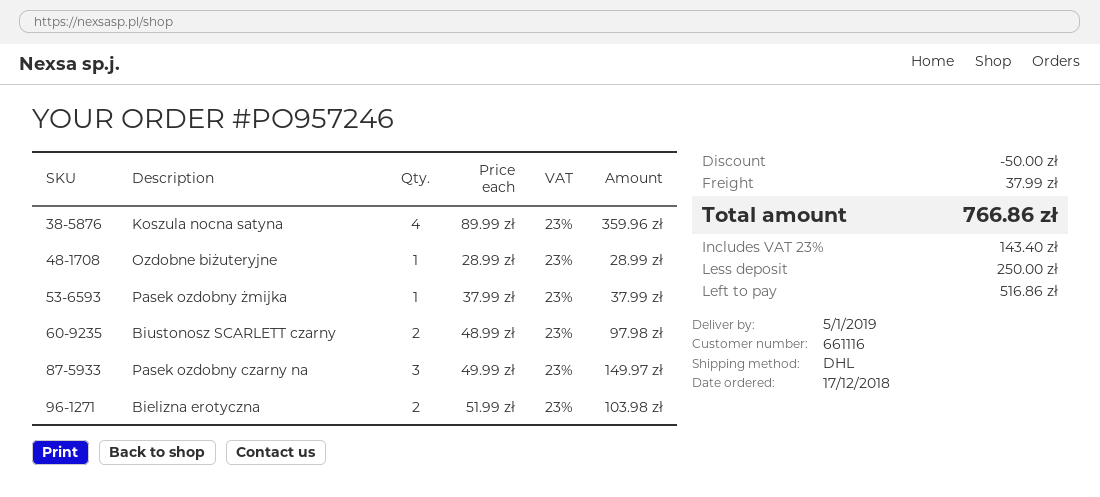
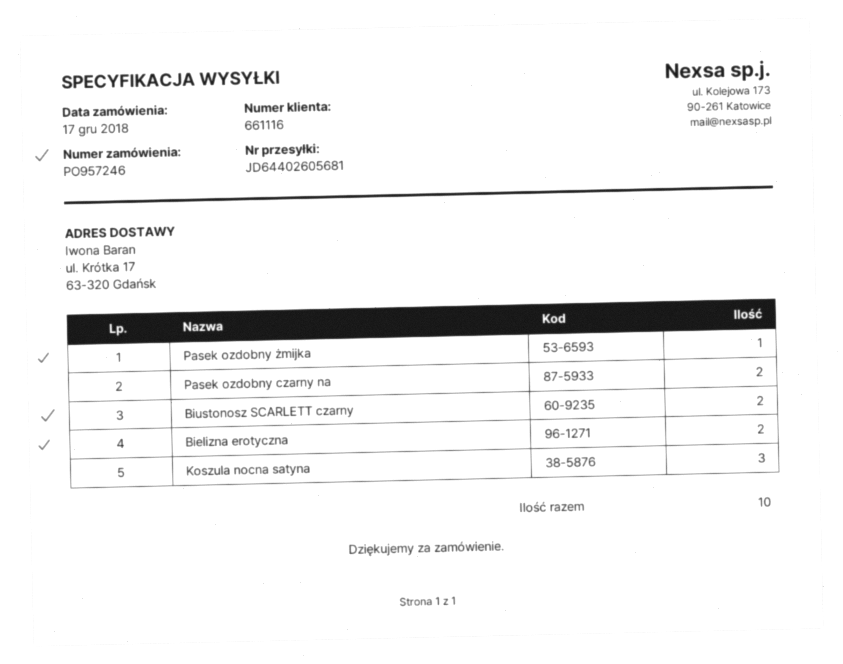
Koszula nocna satyna: 4 -> 3
Ozdobne biżuteryjne: 1 -> none
Pasek ozdobny czarny na: 3 -> 2

